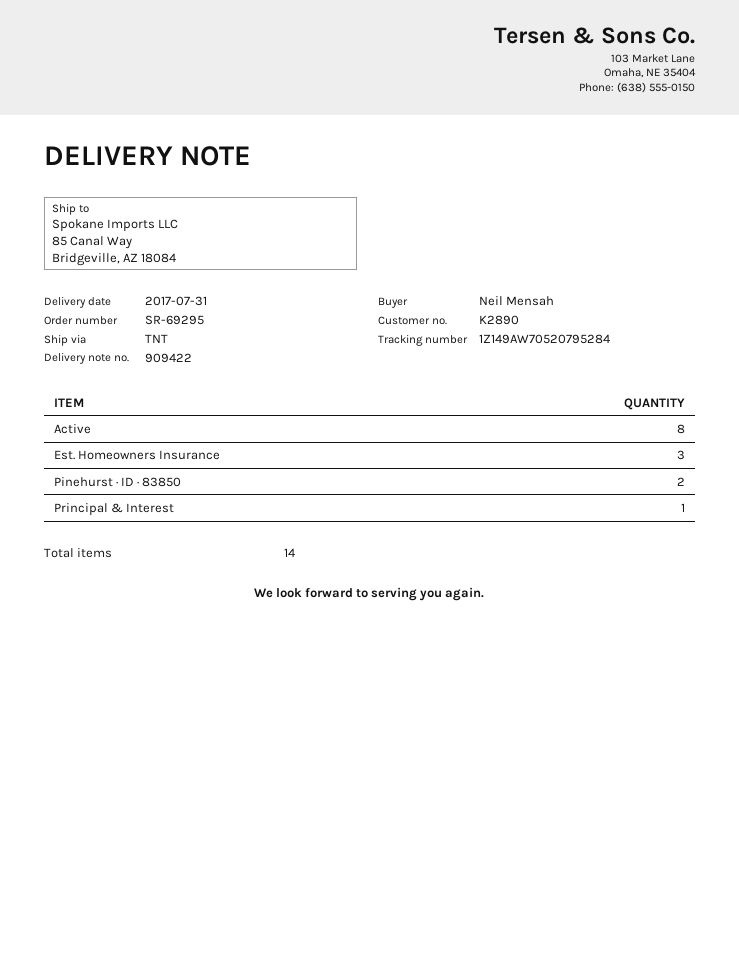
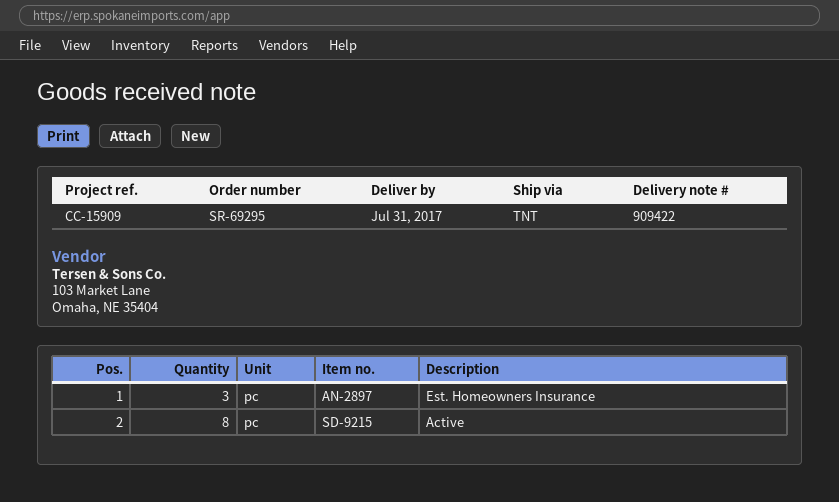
Pinehurst · ID · 83850: 2 -> none
Principal & Interest: 1 -> none

